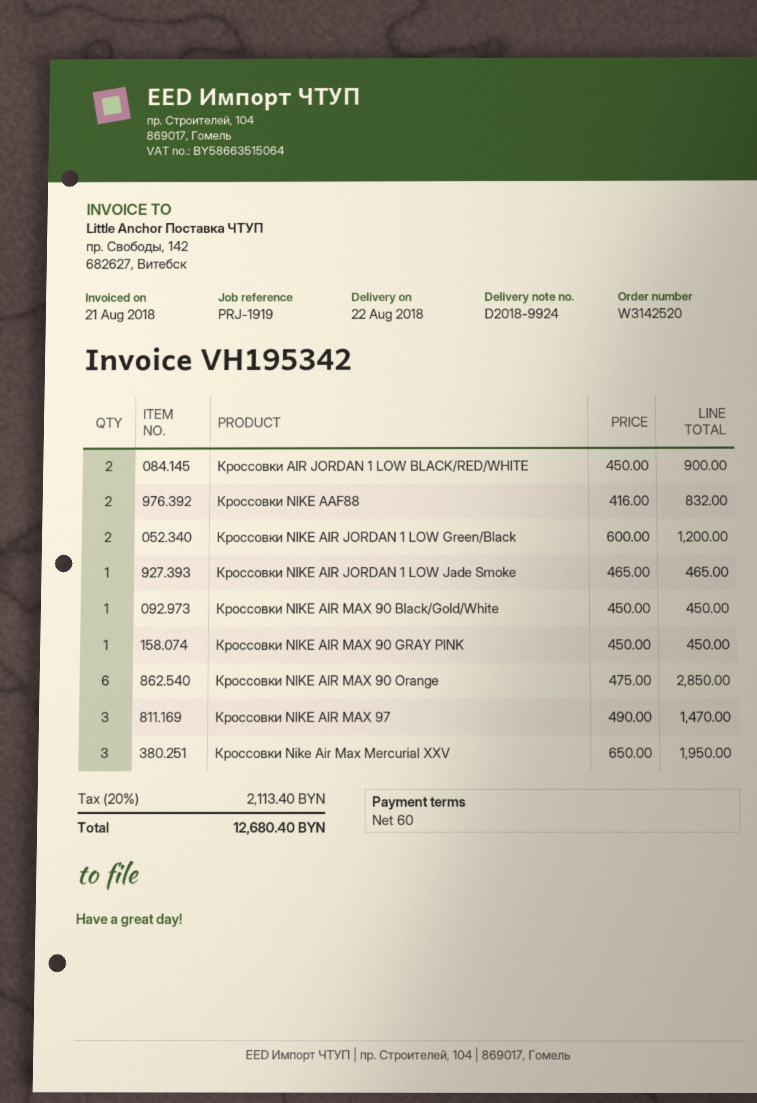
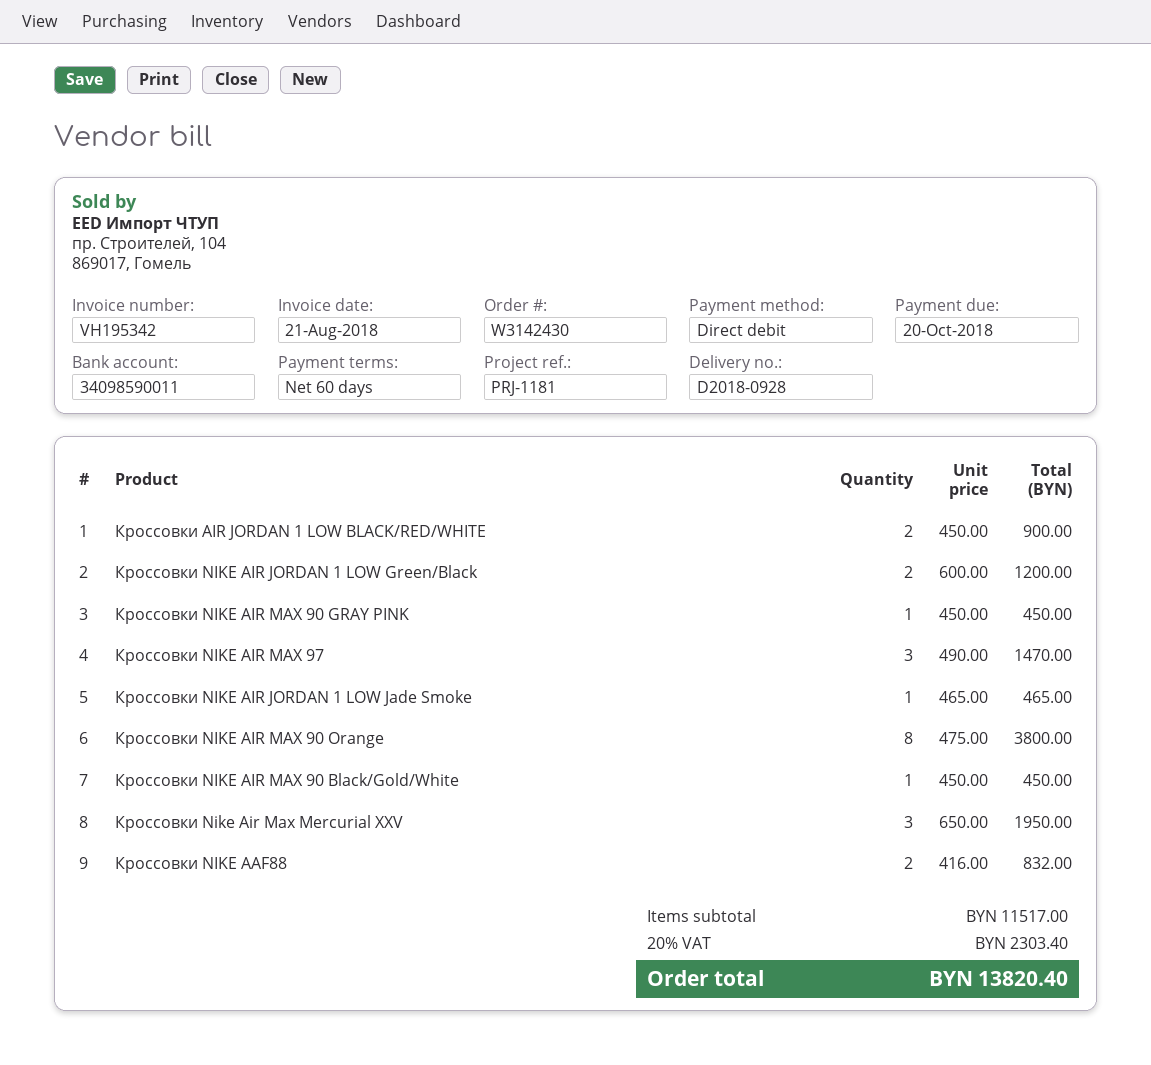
order number: W3142520 -> W3142430
delivery note number: D2018-9924 -> D2018-0928
reference: PRJ-1919 -> PRJ-1181
Кроссовки NIKE AIR MAX 90 Orange: 6 x 475.00 = 2850.00 -> 8 x 475.00 = 3800.00
tax: 20% = 2113.40 -> 20% = 2303.40
total: 12680.40 -> 13820.40

